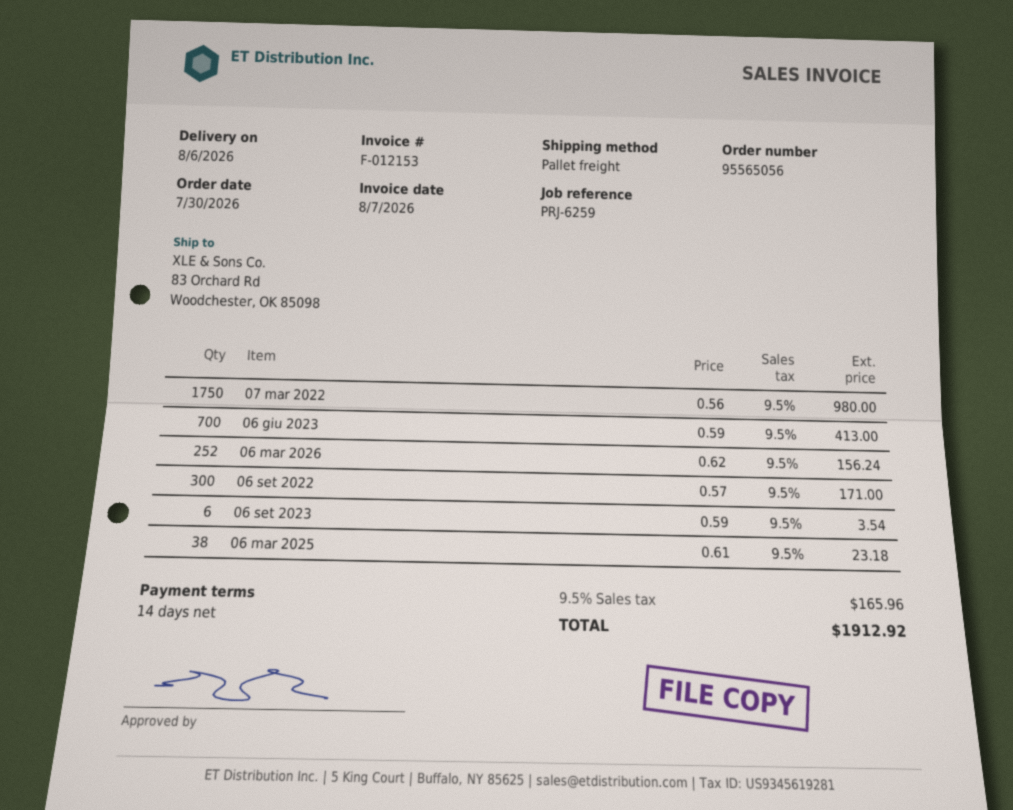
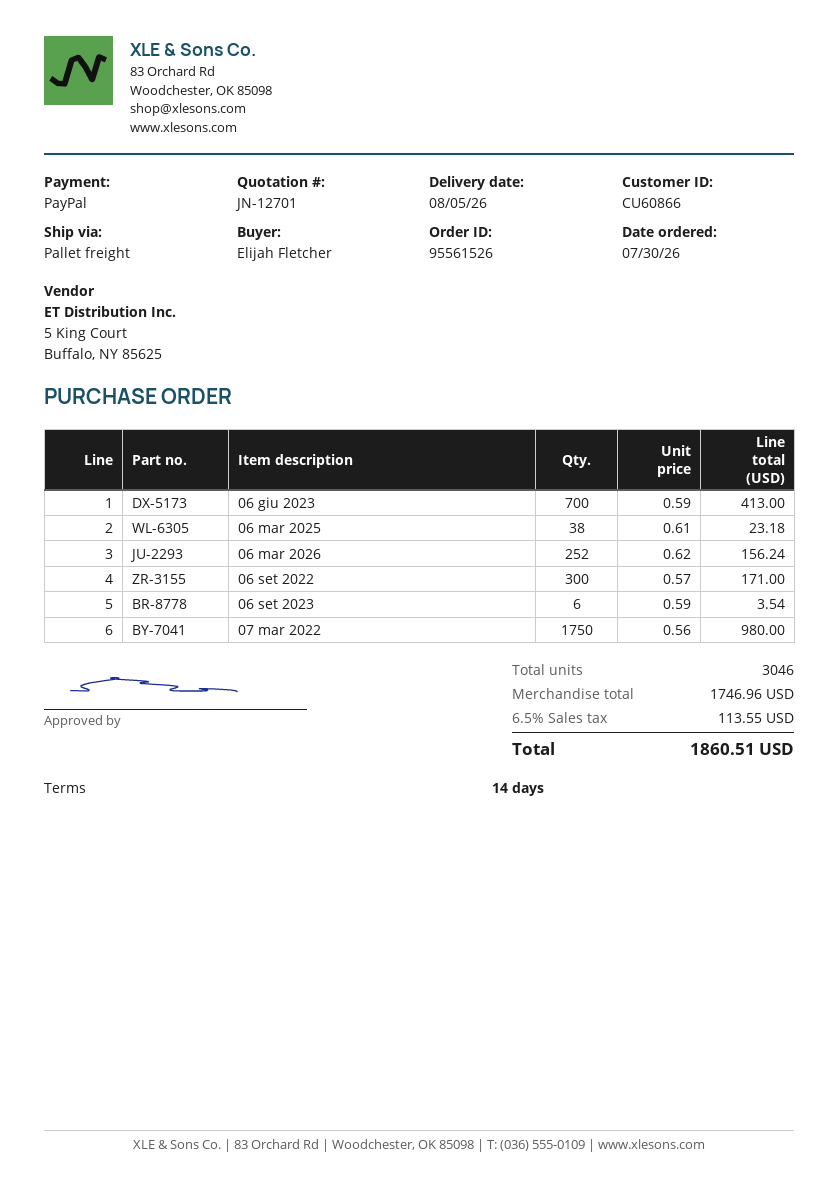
order number: 95565056 -> 95561526
delivery date: 2026-08-06 -> 2026-08-05
tax: 9.5% = 165.96 -> 6.5% = 113.55
total: 1912.92 -> 1860.51

